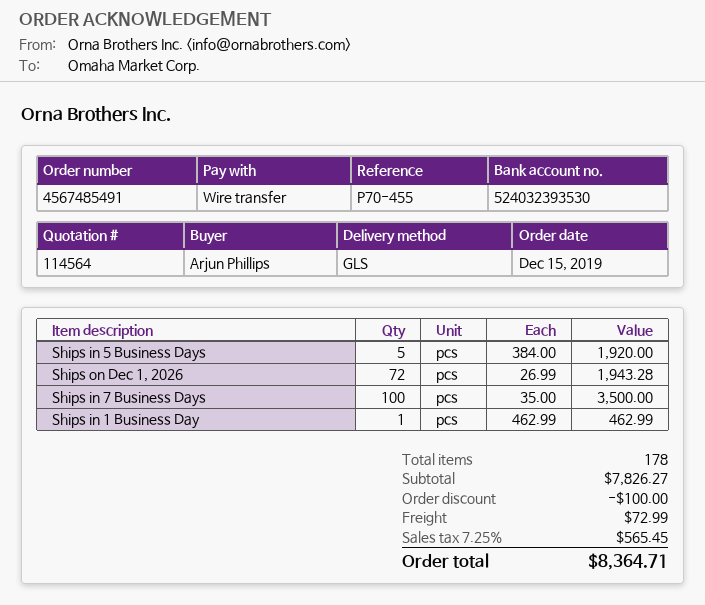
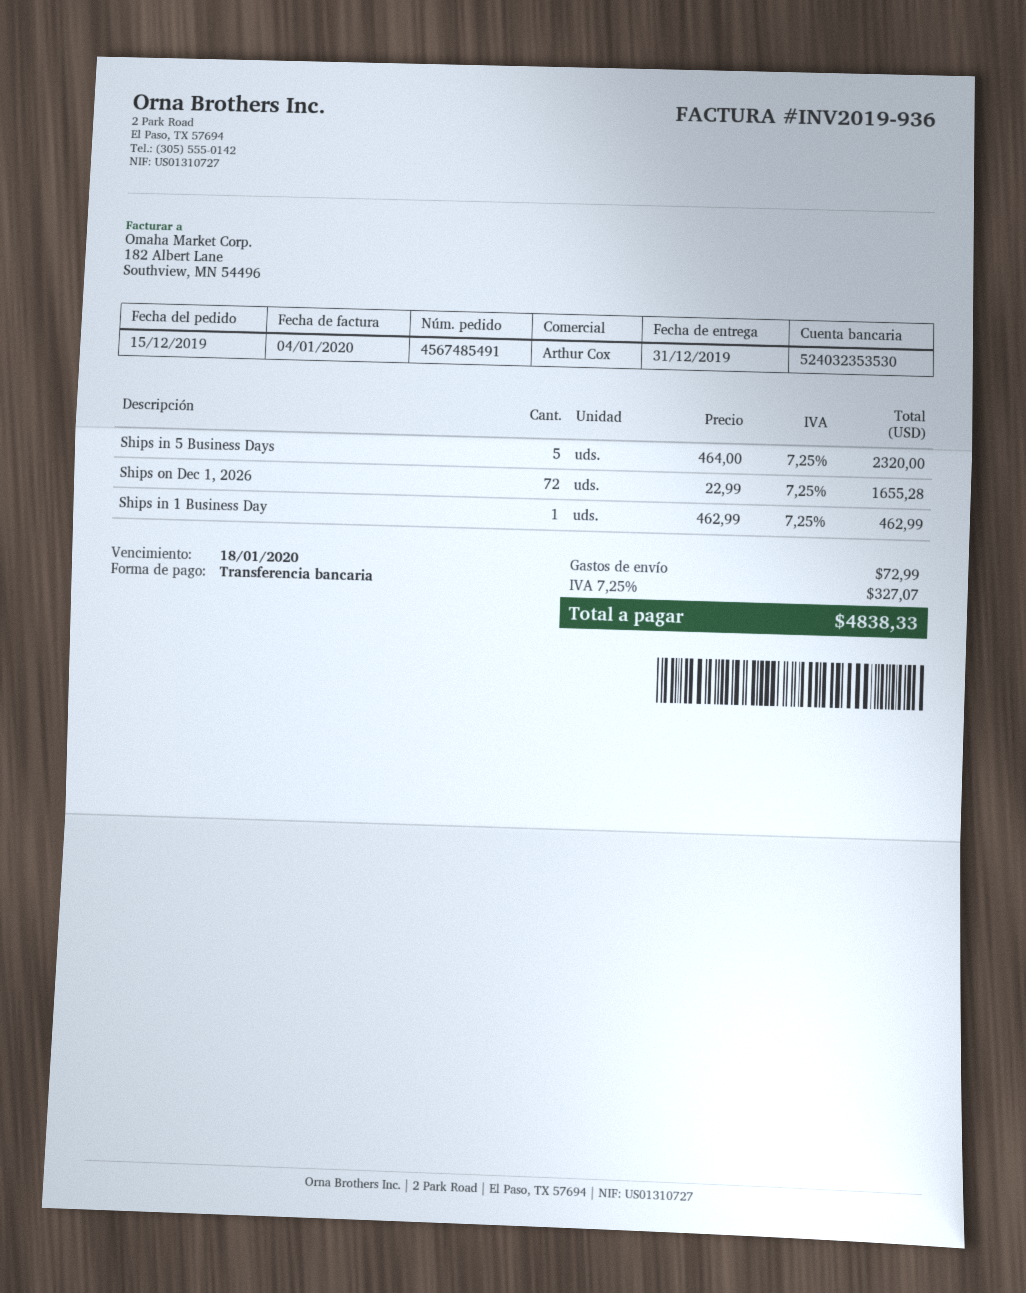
bank account: 524032393530 -> 524032353530
Ships in 5 Business Days: 5 x 384.00 = 1920.00 -> 5 x 464.00 = 2320.00
Ships on Dec 1, 2026: 72 x 26.99 = 1943.28 -> 72 x 22.99 = 1655.28
Ships in 7 Business Days: 100 x 35.00 = 3500.00 -> none
discount: 100.00 -> none
tax: 7.25% = 565.45 -> 7.25% = 327.07
total: 8364.71 -> 4838.33

